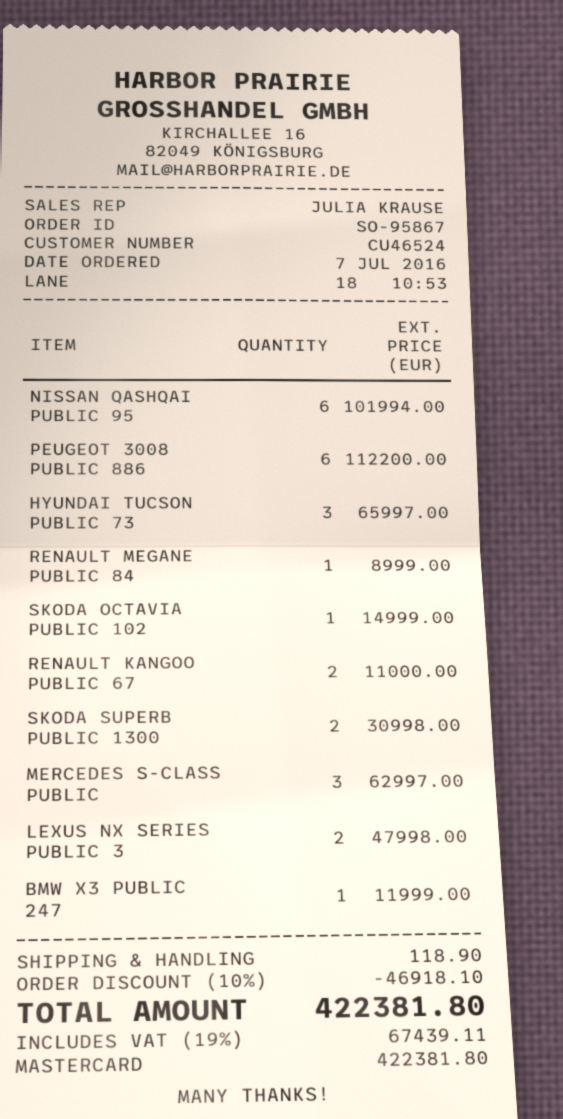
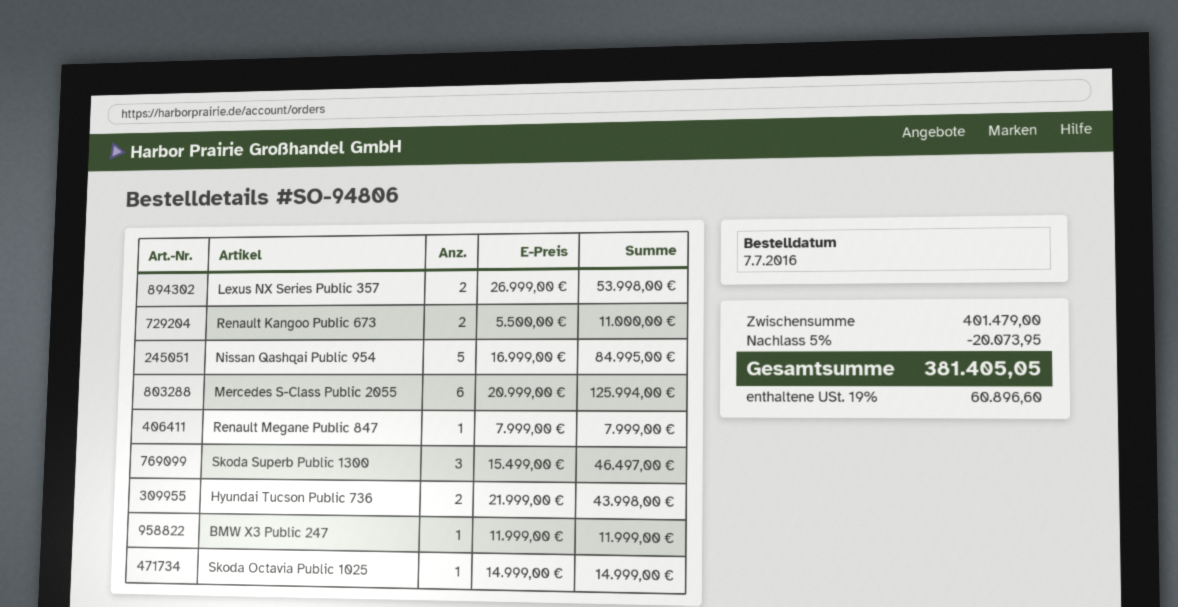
order number: SO-95867 -> SO-94806
NISSAN QASHQAI PUBLIC 95: 6 for 101994.00 -> 5 for 84995.00
PEUGEOT 3008 PUBLIC 886: 6 for 112200.00 -> none
HYUNDAI TUCSON PUBLIC 73: 3 for 65997.00 -> 2 for 43998.00
RENAULT MEGANE PUBLIC 84: 1 for 8999.00 -> 1 for 7999.00
SKODA SUPERB PUBLIC 1300: 2 for 30998.00 -> 3 for 46497.00
MERCEDES S-CLASS PUBLIC: 3 for 62997.00 -> 6 for 125994.00
LEXUS NX SERIES PUBLIC 3: 2 for 47998.00 -> 2 for 53998.00
discount: 10% = 46918.10 -> 5% = 20073.95
shipping: 118.90 -> none
tax: 19% = 67439.11 -> 19% = 60896.60
total: 422381.80 -> 381405.05

